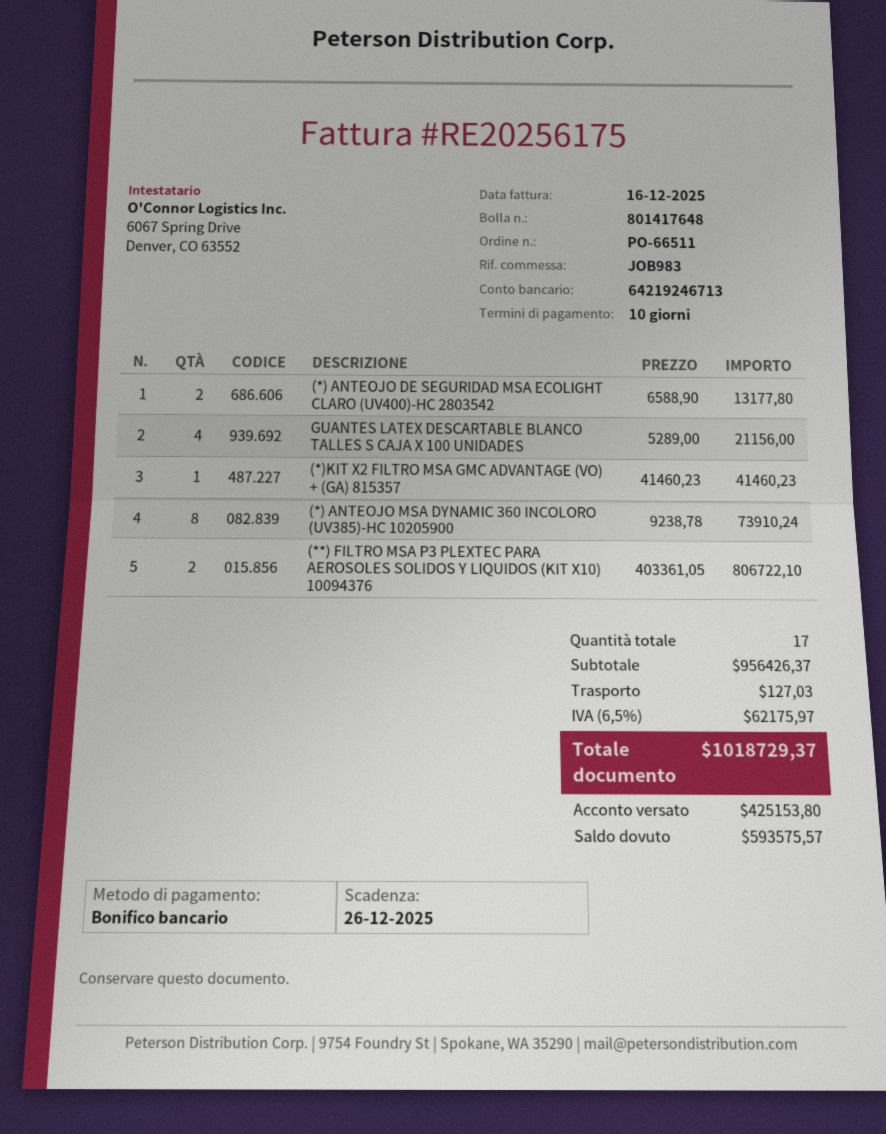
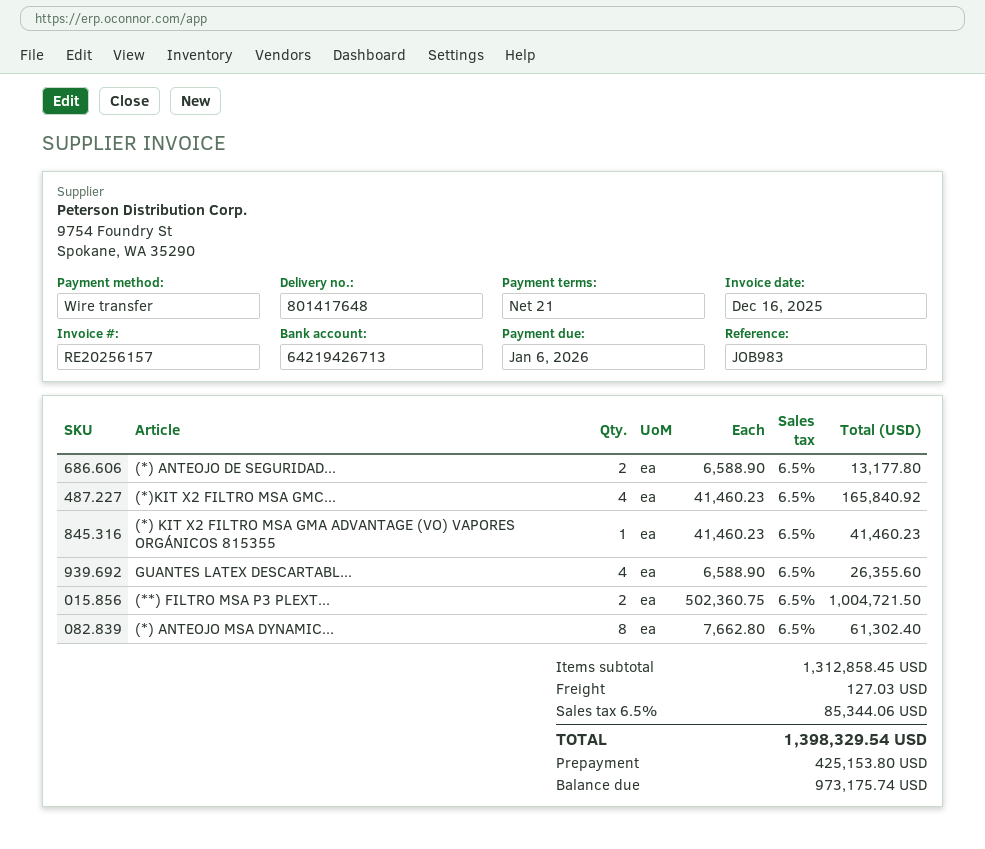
invoice number: RE20256175 -> RE20256157
payment terms: 10 days -> 21 days
due date: 2025-12-26 -> 2026-01-06
bank account: 64219246713 -> 64219426713
GUANTES LATEX DESCARTABLE BLANCO TALLES S CAJA X 100 UNIDADES: 4 x 5289.00 = 21156.00 -> 4 x 6588.90 = 26355.60
(*)KIT X2 FILTRO MSA GMC ADVANTAGE (VO) + (GA) 815357: 1 x 41460.23 = 41460.23 -> 4 x 41460.23 = 165840.92
(*) ANTEOJO MSA DYNAMIC 360 INCOLORO (UV385)-HC 10205900: 8 x 9238.78 = 73910.24 -> 8 x 7662.80 = 61302.40
(**) FILTRO MSA P3 PLEXTEC PARA AEROSOLES SOLIDOS Y LIQUIDOS (KIT X10) 10094376: 2 x 403361.05 = 806722.10 -> 2 x 502360.75 = 1004721.50
(*) KIT X2 FILTRO MSA GMA ADVANTAGE (VO) VAPORES ORGÁNICOS 815355: none -> 1 x 41460.23 = 41460.23
subtotal: 956426.37 -> 1312858.45
tax: 6.5% = 62175.97 -> 6.5% = 85344.06
total: 1018729.37 -> 1398329.54
balance: 593575.57 -> 973175.74

